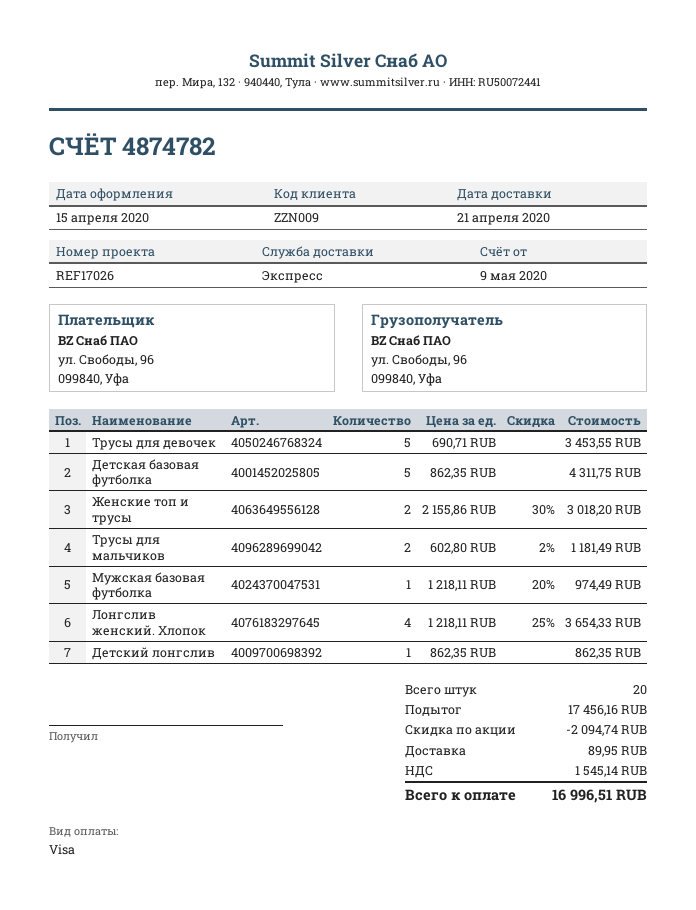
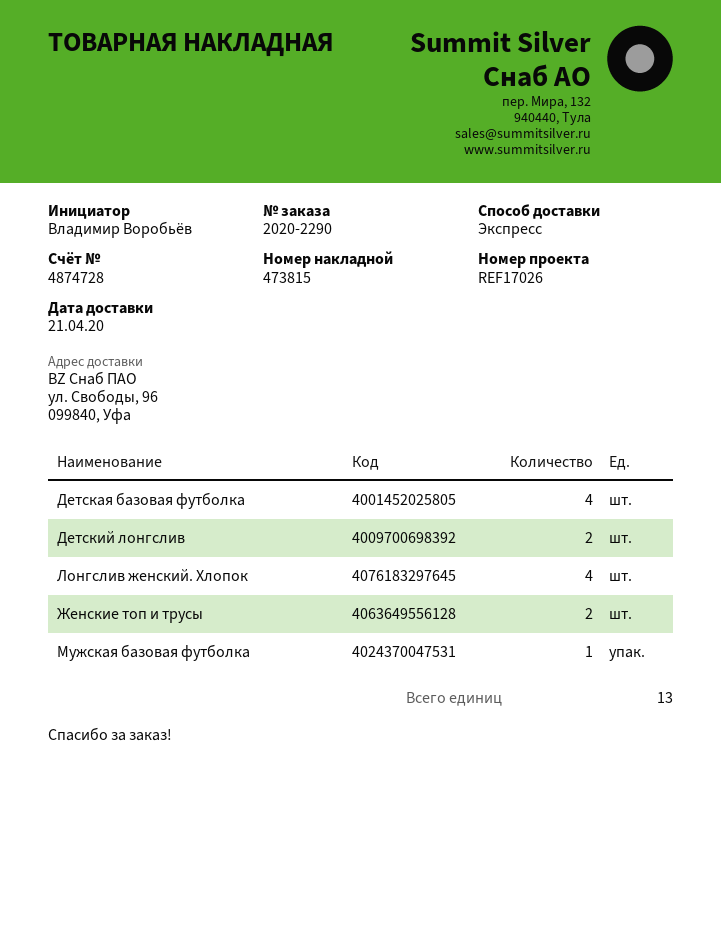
invoice number: 4874782 -> 4874728
Трусы для девочек: 5 -> none
Детская базовая футболка: 5 -> 4
Трусы для мальчиков: 2 -> none
Детский лонгслив: 1 -> 2
total quantity: 20 -> 13

